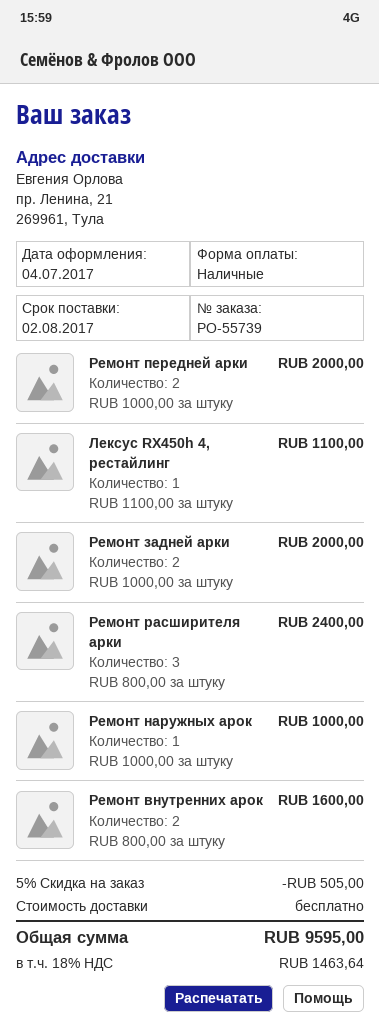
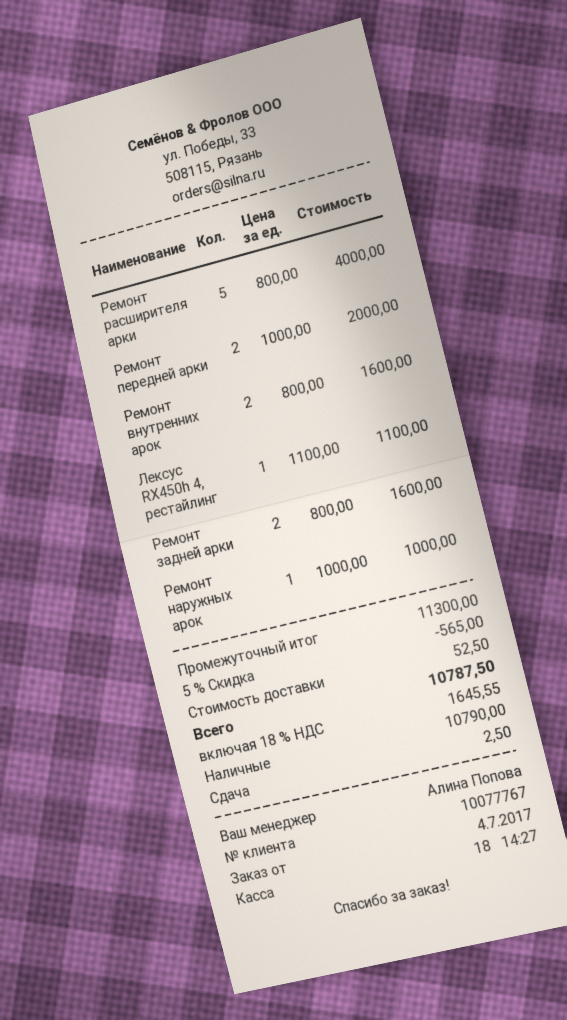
Ремонт задней арки: 2 x 1000.00 = 2000.00 -> 2 x 800.00 = 1600.00
Ремонт расширителя арки: 3 x 800.00 = 2400.00 -> 5 x 800.00 = 4000.00
discount: 5% = 505.00 -> 5% = 565.00
shipping: 0.00 -> 52.50
tax: 18% = 1463.64 -> 18% = 1645.55
total: 9595.00 -> 10787.50

